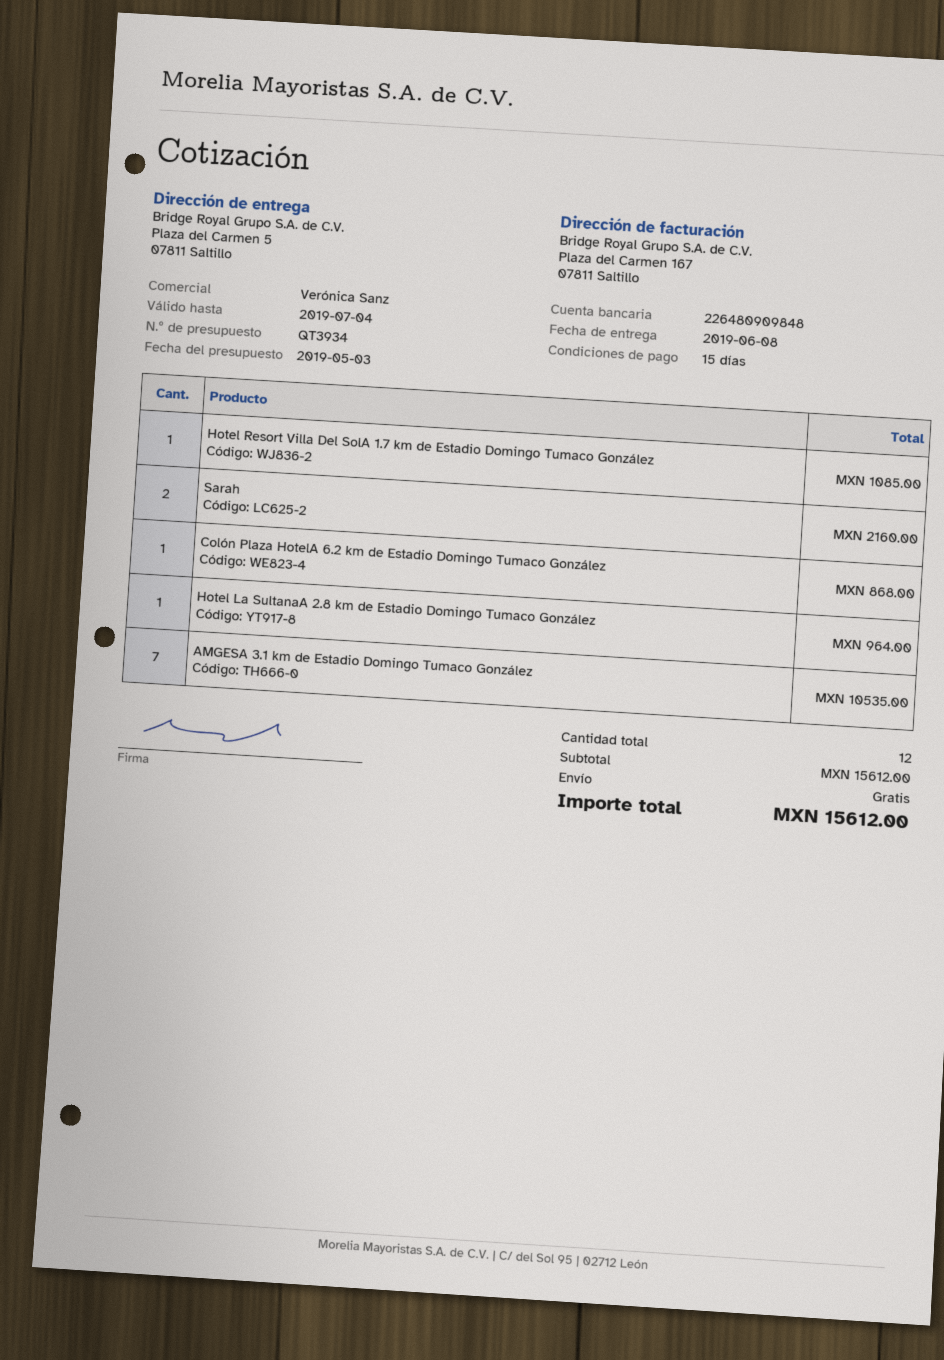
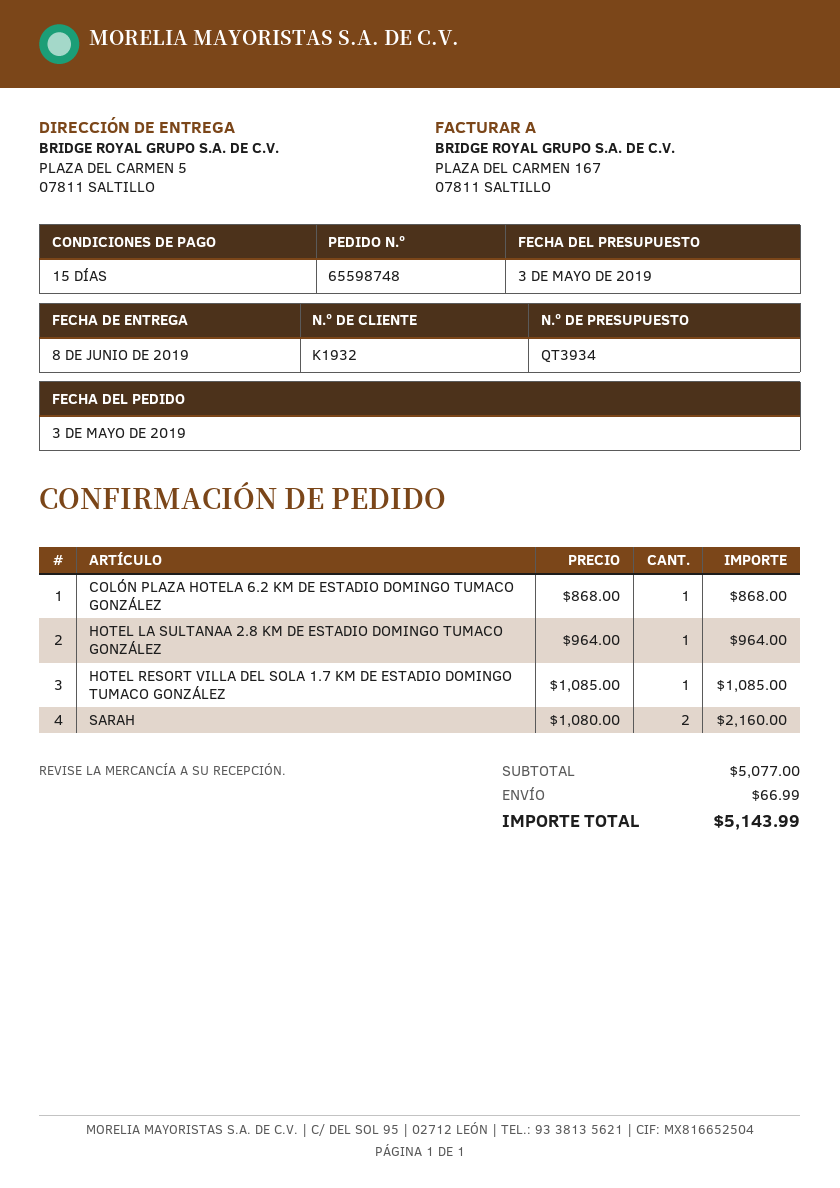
AMGESA 3.1 km de Estadio Domingo Tumaco González: 7 for 10535.00 -> none
subtotal: 15612.00 -> 5077.00
shipping: 0.00 -> 66.99
total: 15612.00 -> 5143.99

